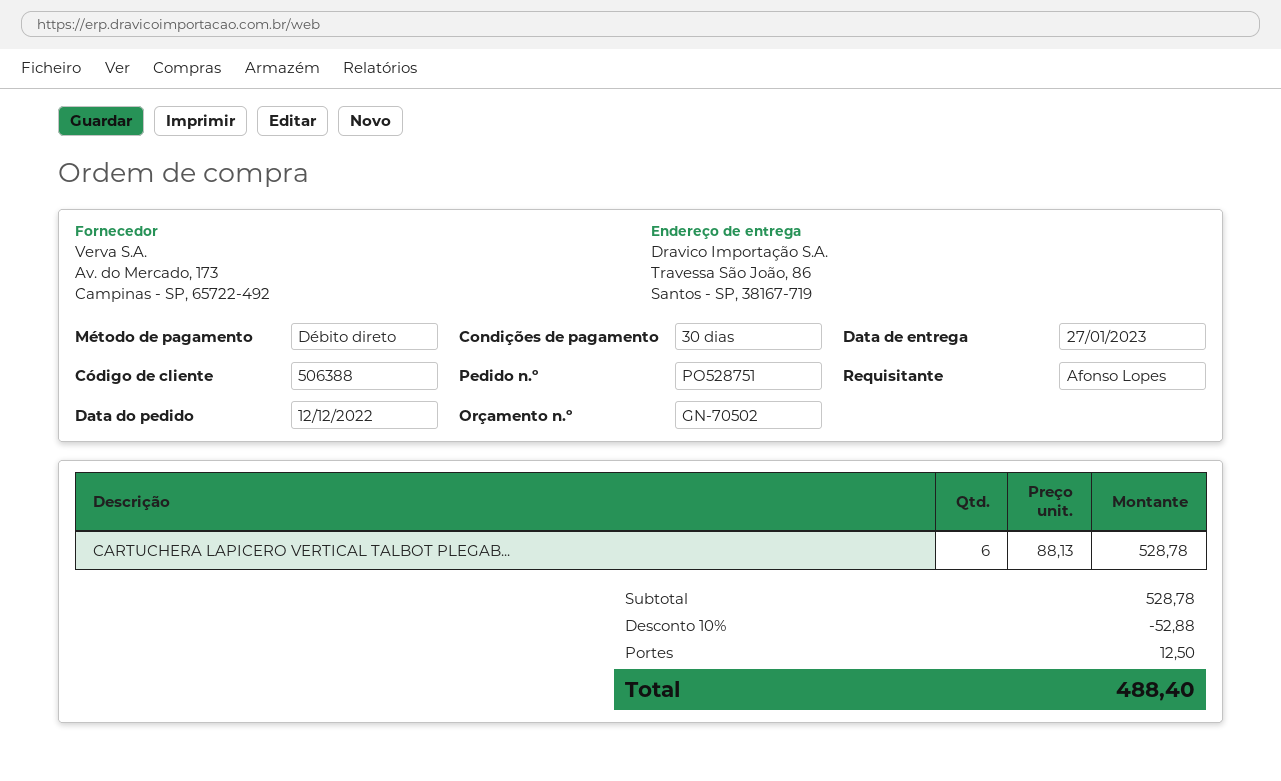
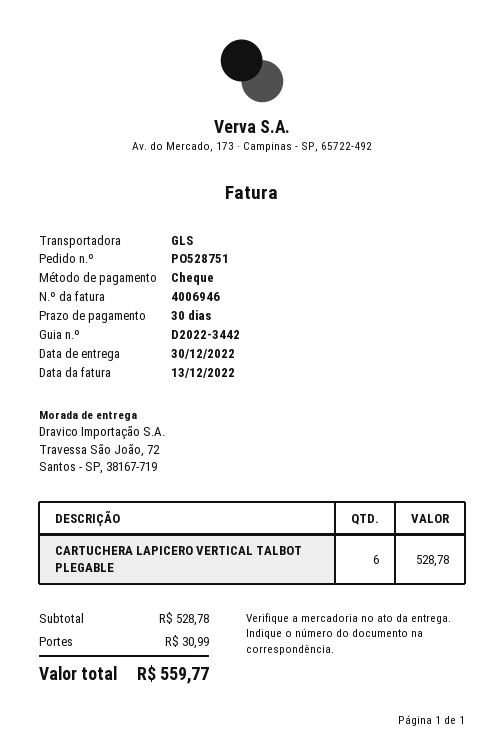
delivery date: 2023-01-27 -> 2022-12-30
payment method: direct debit -> cheque
ship to: Travessa São João, 86, Santos - SP, 38167-719 -> Travessa São João, 72, Santos - SP, 38167-719
discount: 10% = 52.88 -> none
shipping: 12.50 -> 30.99
total: 488.40 -> 559.77

